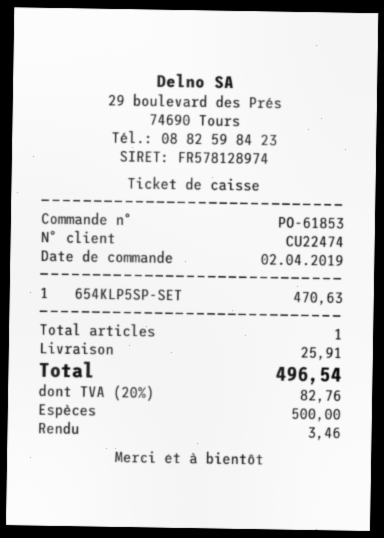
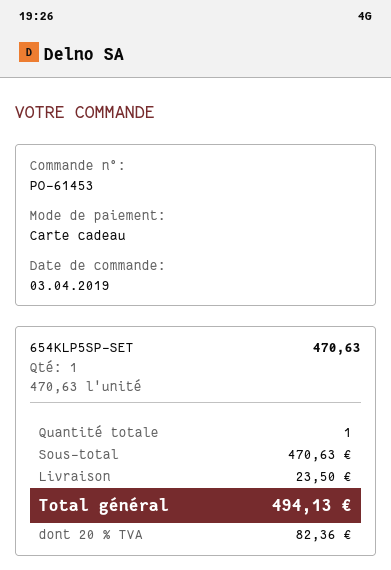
order number: PO-61853 -> PO-61453
order date: 2019-04-02 -> 2019-04-03
payment method: cash -> gift card
shipping: 25.91 -> 23.50
tax: 20% = 82.76 -> 20% = 82.36
total: 496.54 -> 494.13

